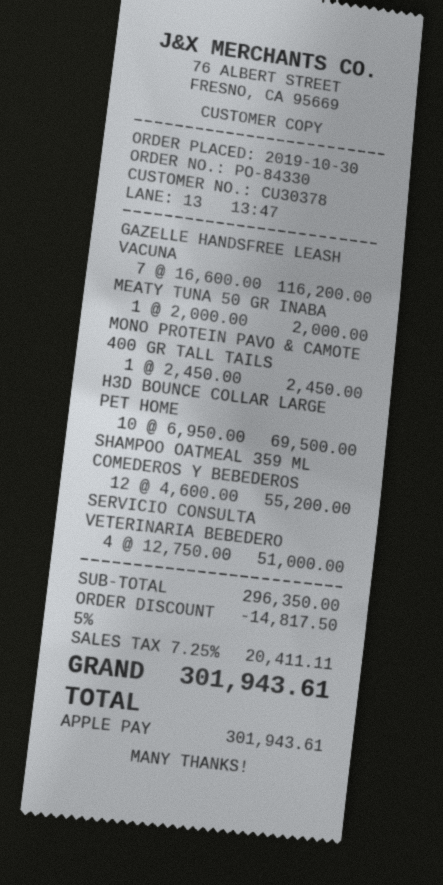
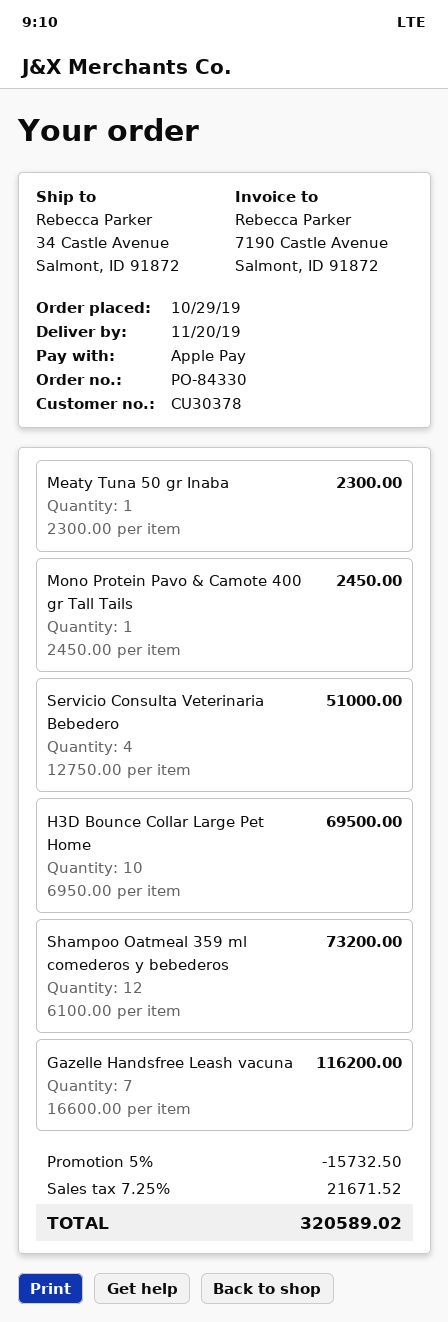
order date: 2019-10-30 -> 2019-10-29
MEATY TUNA 50 GR INABA: 1 x 2000.00 = 2000.00 -> 1 x 2300.00 = 2300.00
SHAMPOO OATMEAL 359 ML COMEDEROS Y BEBEDEROS: 12 x 4600.00 = 55200.00 -> 12 x 6100.00 = 73200.00
discount: 5% = 14817.50 -> 5% = 15732.50
tax: 7.25% = 20411.11 -> 7.25% = 21671.52
total: 301943.61 -> 320589.02

